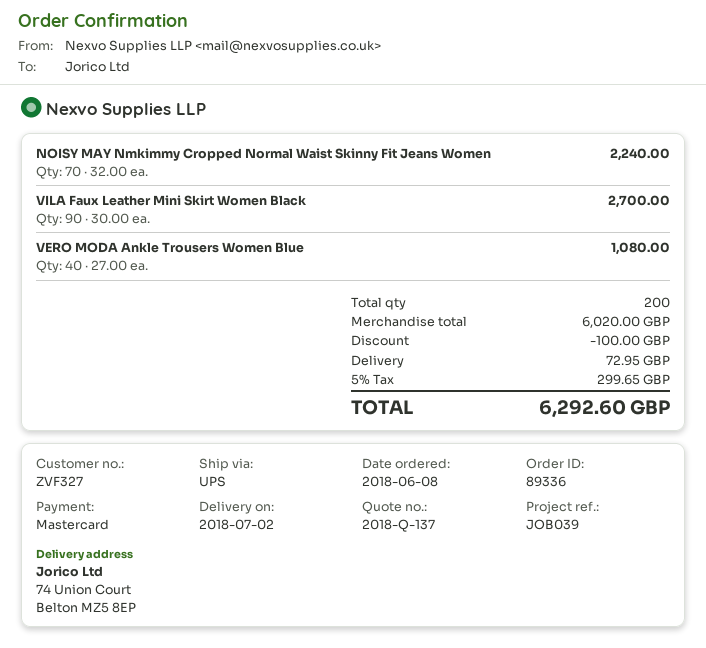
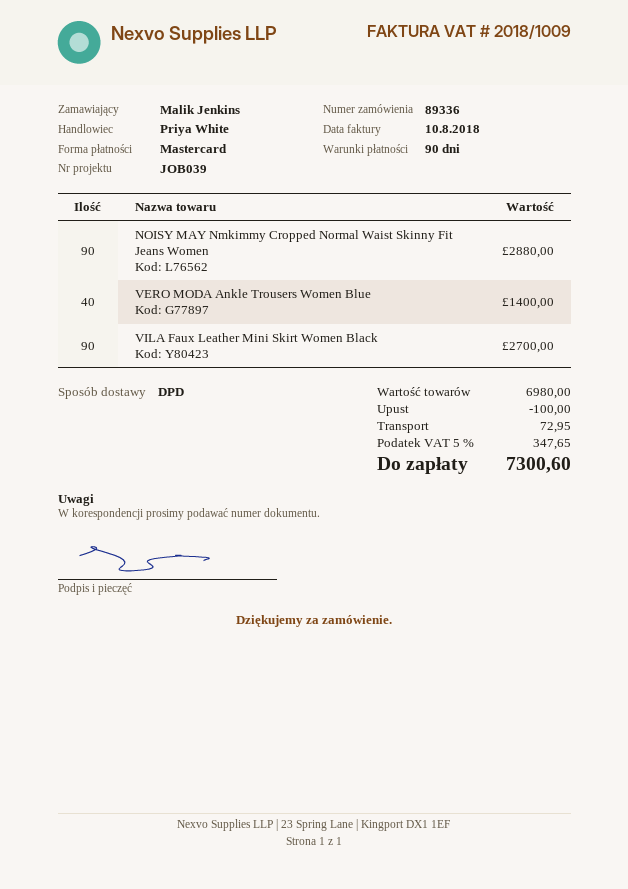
shipping method: UPS -> DPD
NOISY MAY Nmkimmy Cropped Normal Waist Skinny Fit Jeans Women: 70 for 2240.00 -> 90 for 2880.00
VERO MODA Ankle Trousers Women Blue: 40 for 1080.00 -> 40 for 1400.00
subtotal: 6020.00 -> 6980.00
tax: 5% = 299.65 -> 5% = 347.65
total: 6292.60 -> 7300.60

